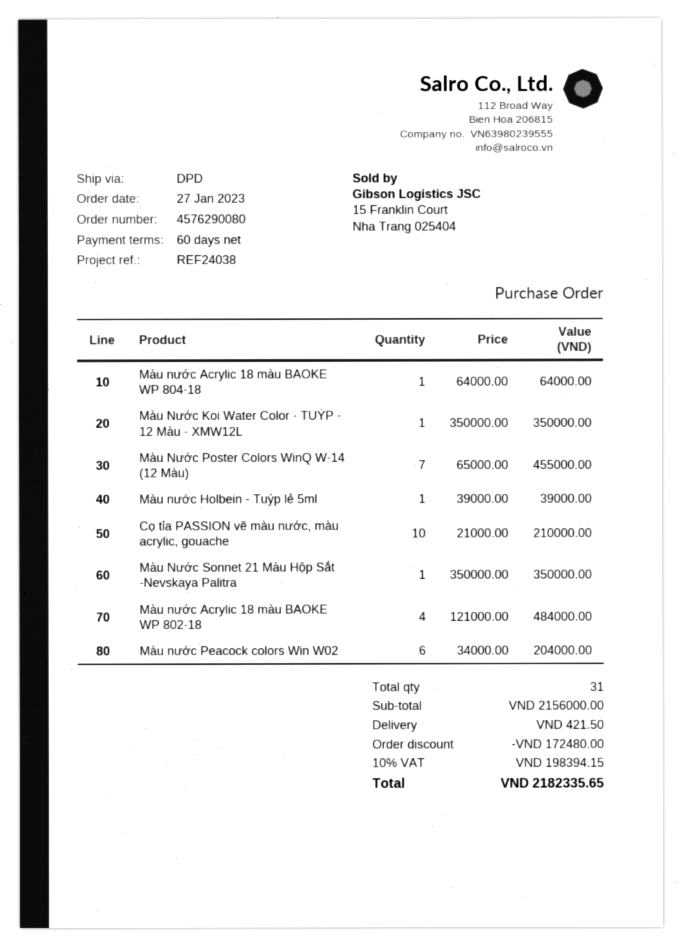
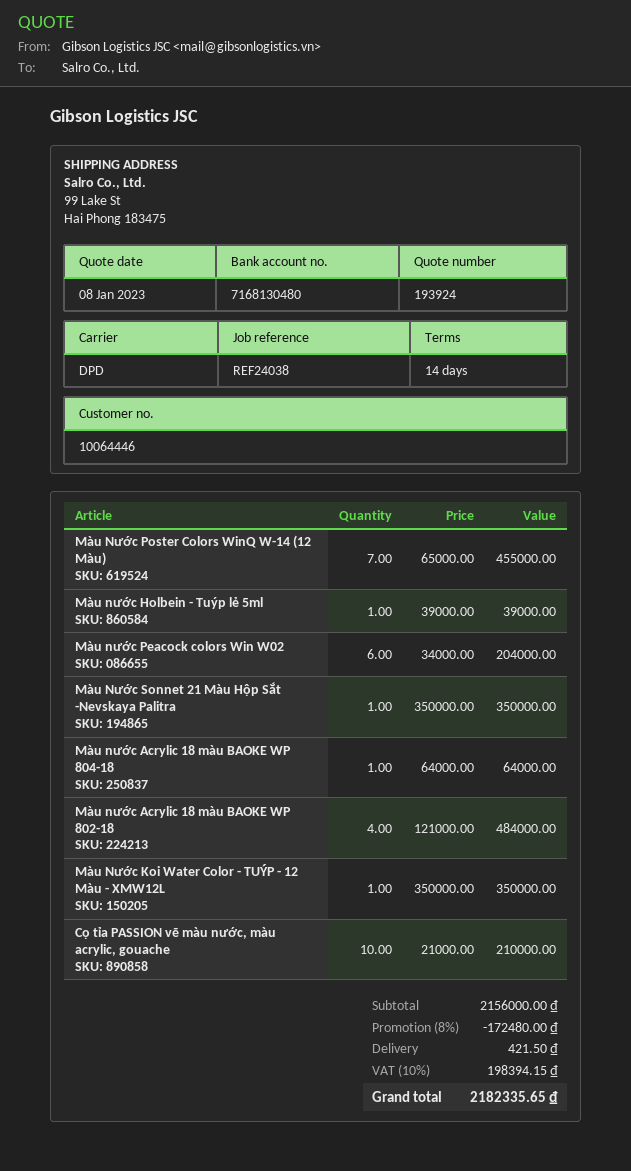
payment terms: 60 days -> 14 days

